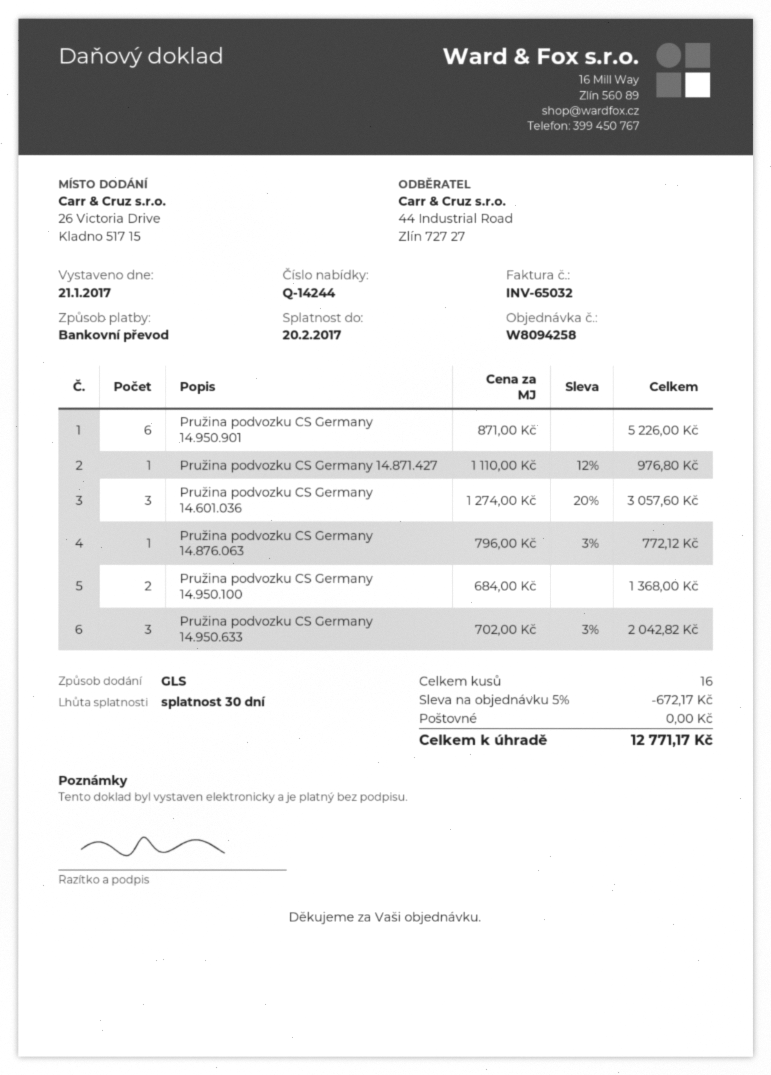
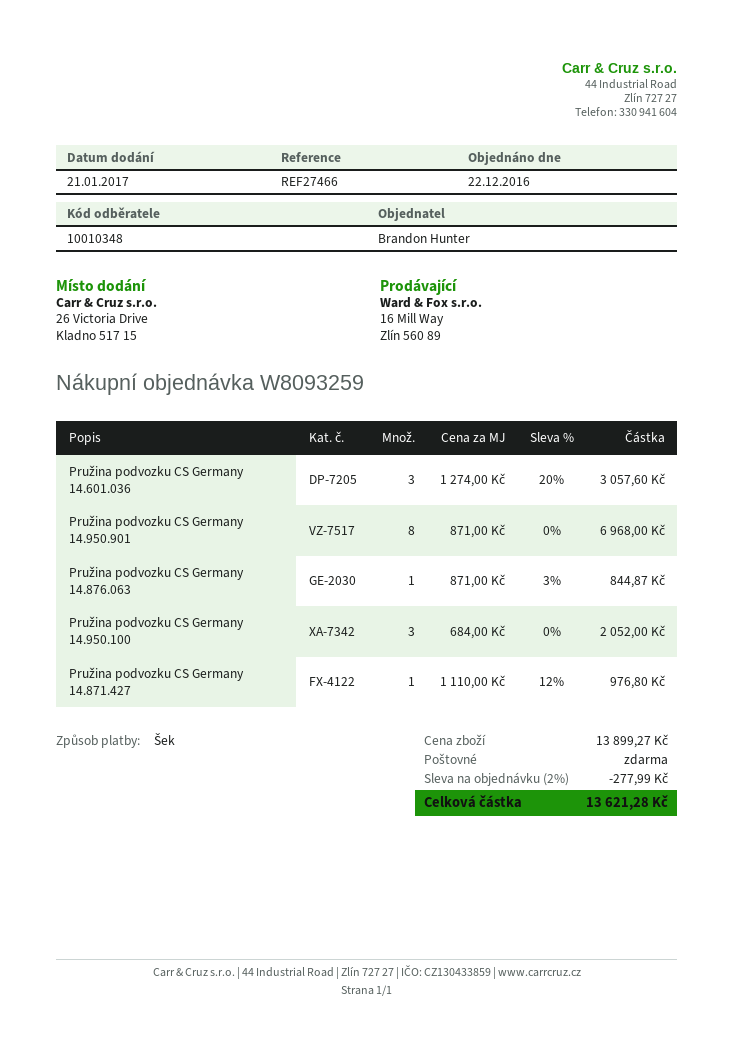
order number: W8094258 -> W8093259
payment method: bank transfer -> cheque
Pružina podvozku CS Germany 14.950.901: 6 x 871.00 = 5226.00 -> 8 x 871.00 = 6968.00
Pružina podvozku CS Germany 14.876.063: 1 x 796.00 - 3% = 772.12 -> 1 x 871.00 - 3% = 844.87
Pružina podvozku CS Germany 14.950.100: 2 x 684.00 = 1368.00 -> 3 x 684.00 = 2052.00
Pružina podvozku CS Germany 14.950.633: 3 x 702.00 - 3% = 2042.82 -> none
discount: 5% = 672.17 -> 2% = 277.99
total: 12771.17 -> 13621.28

